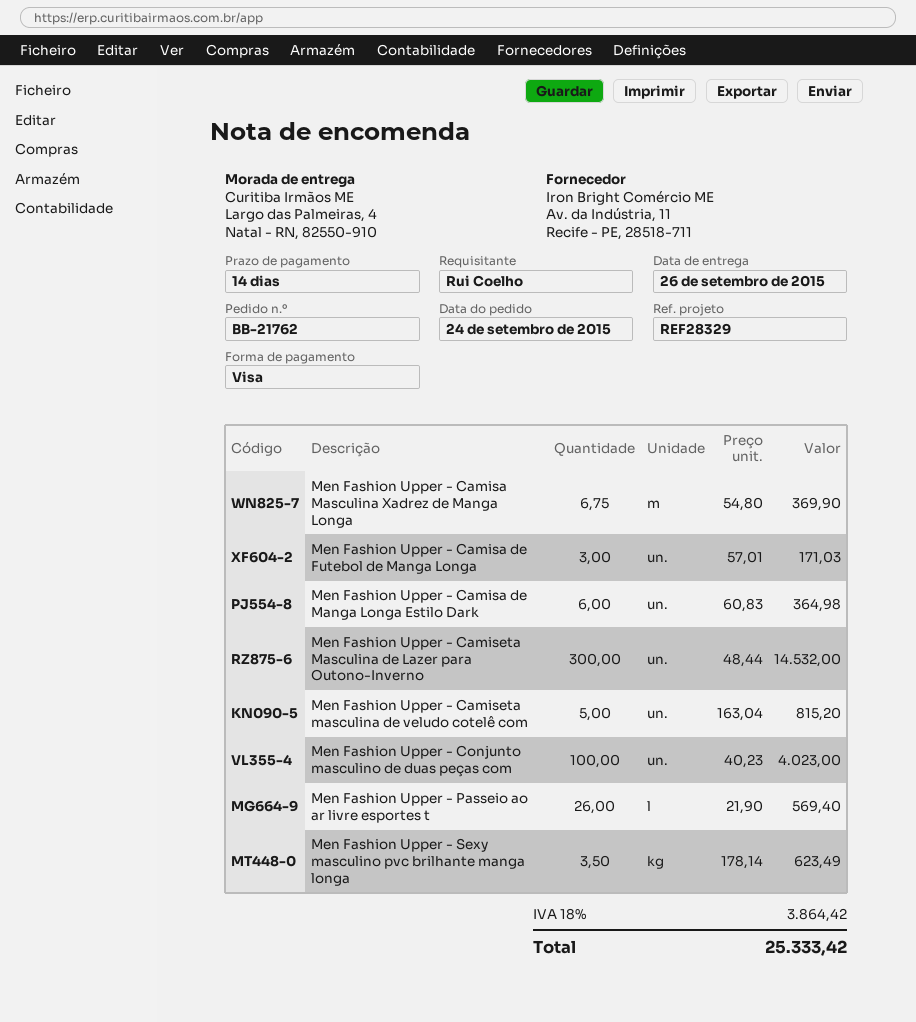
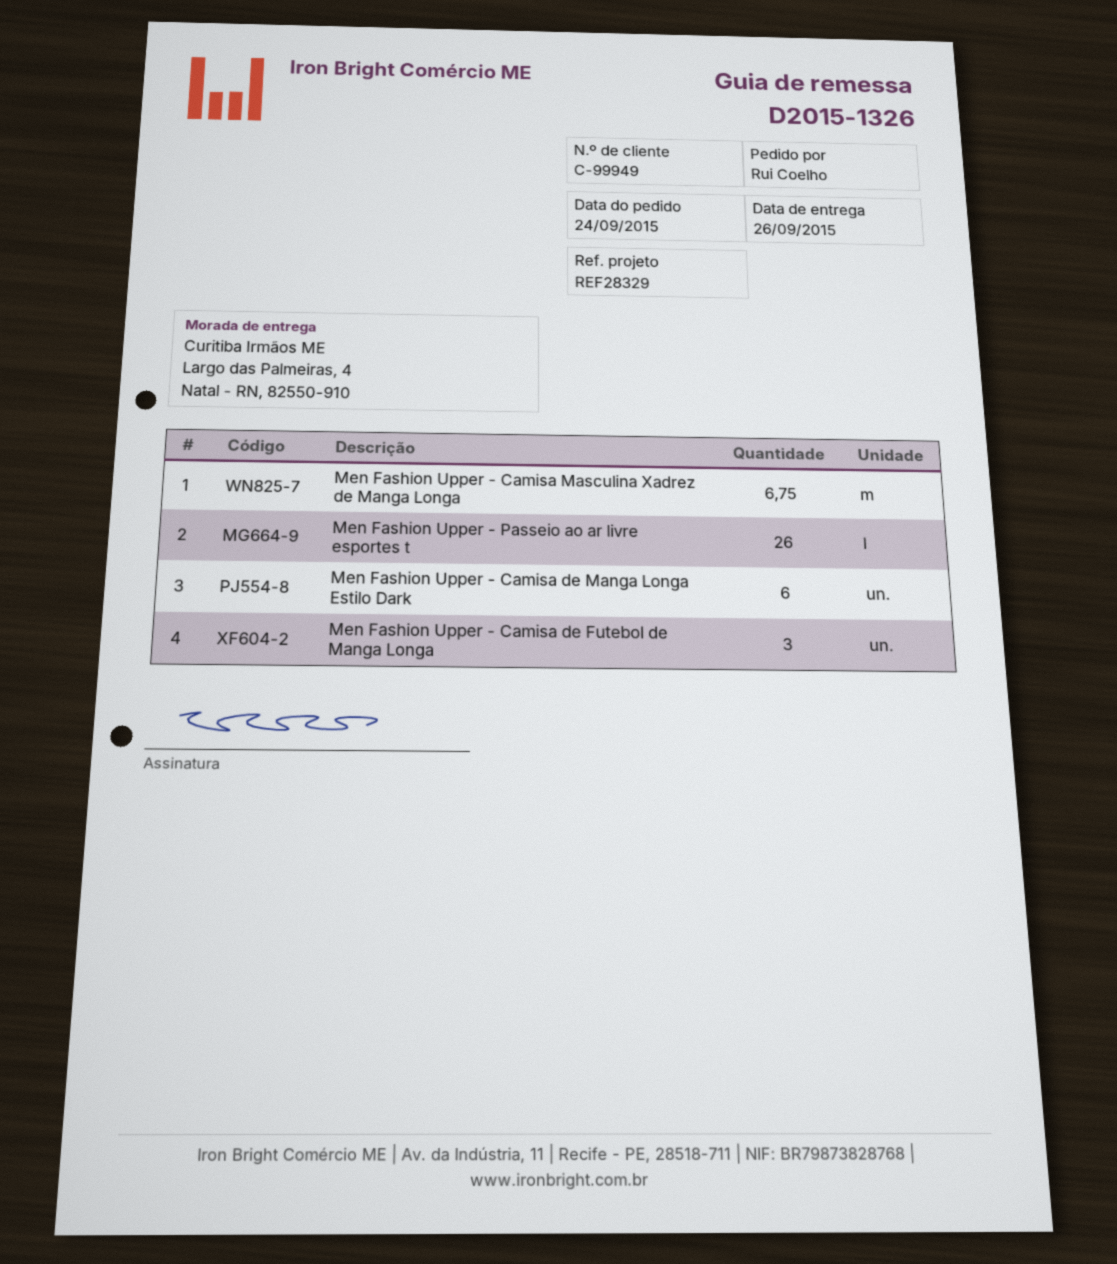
Men Fashion Upper - Camiseta Masculina de Lazer para Outono-Inverno: 300 -> none
Men Fashion Upper - Camiseta masculina de veludo cotelê com: 5 -> none
Men Fashion Upper - Conjunto masculino de duas peças com: 100 -> none
Men Fashion Upper - Sexy masculino pvc brilhante manga longa: 3.5 -> none

